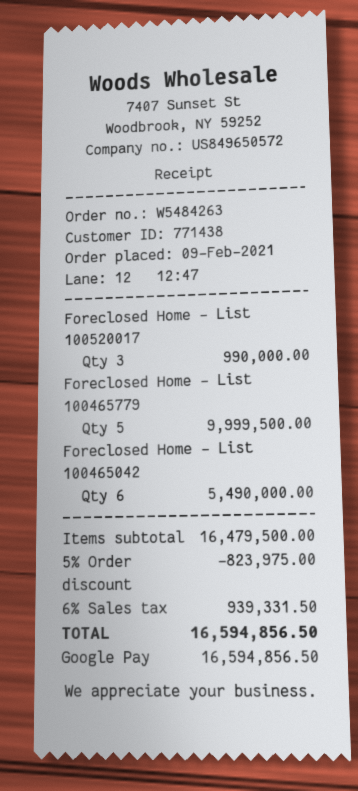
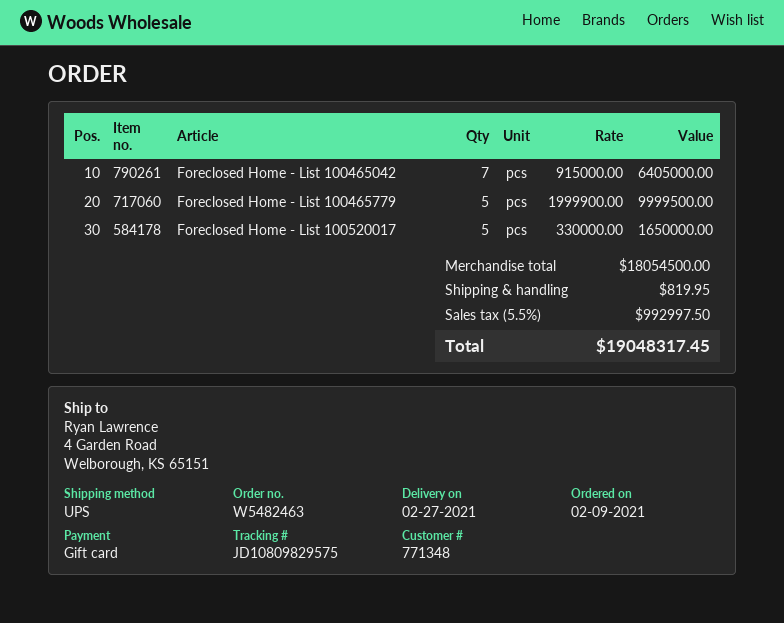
order number: W5484263 -> W5482463
customer number: 771438 -> 771348
payment method: Google Pay -> gift card
Foreclosed Home - List 100520017: 3 for 990000.00 -> 5 for 1650000.00
Foreclosed Home - List 100465042: 6 for 5490000.00 -> 7 for 6405000.00
subtotal: 16479500.00 -> 18054500.00
discount: 5% = 823975.00 -> none
shipping: none -> 819.95
tax: 6% = 939331.50 -> 5.5% = 992997.50
total: 16594856.50 -> 19048317.45

